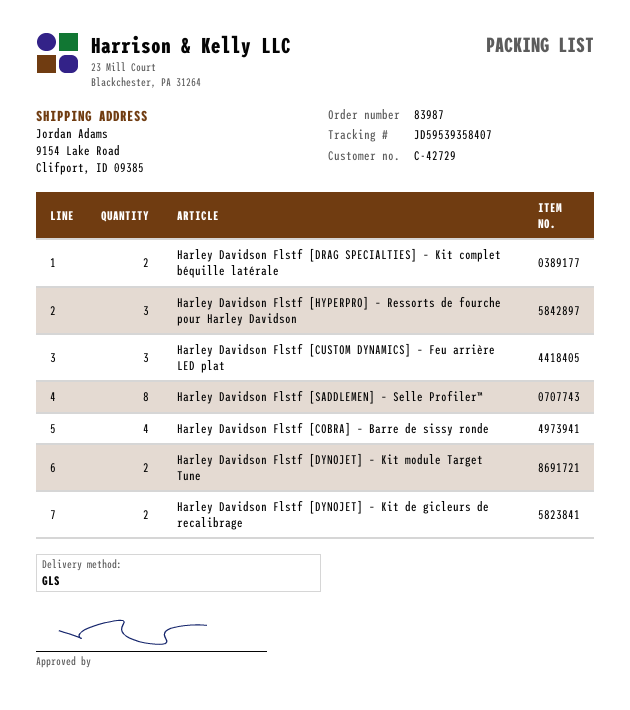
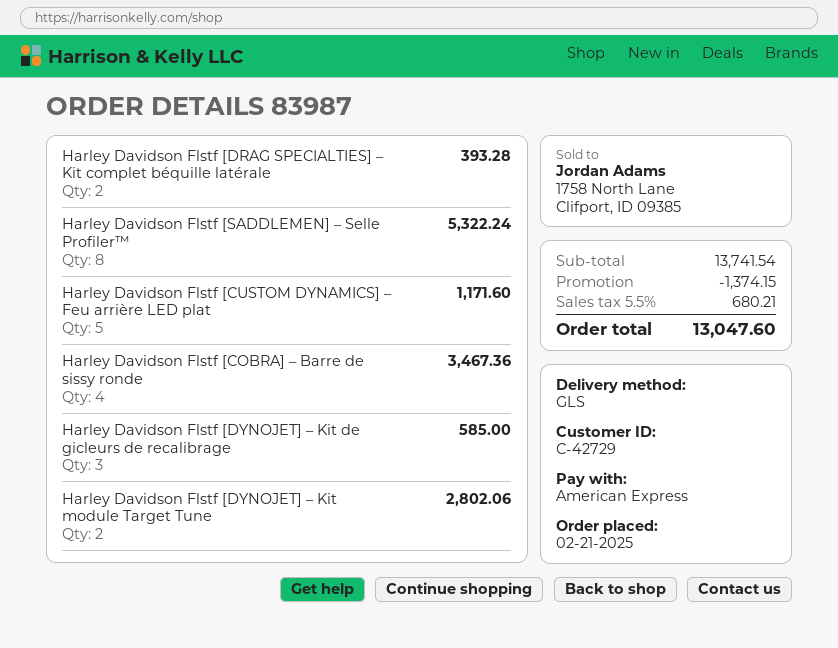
Harley Davidson Flstf [HYPERPRO] – Ressorts de fourche pour Harley Davidson: 3 -> none
Harley Davidson Flstf [CUSTOM DYNAMICS] – Feu arrière LED plat: 3 -> 5
Harley Davidson Flstf [DYNOJET] – Kit de gicleurs de recalibrage: 2 -> 3

